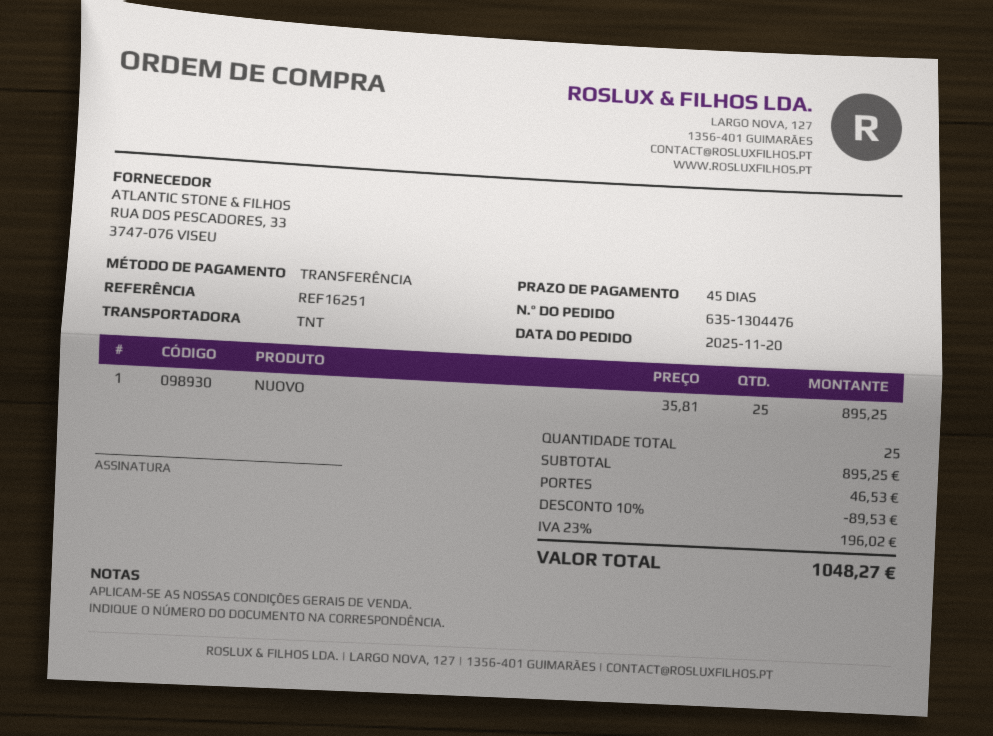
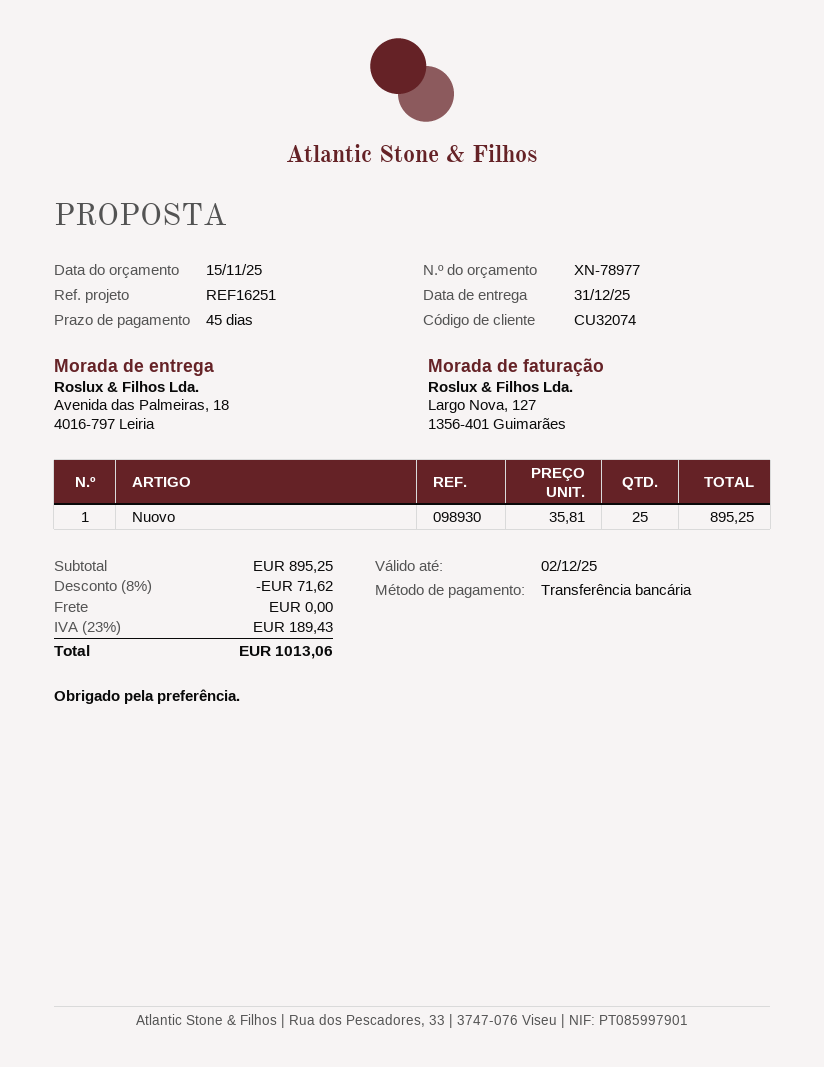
discount: 10% = 89.53 -> 8% = 71.62
shipping: 46.53 -> 0.00
tax: 23% = 196.02 -> 23% = 189.43
total: 1048.27 -> 1013.06

